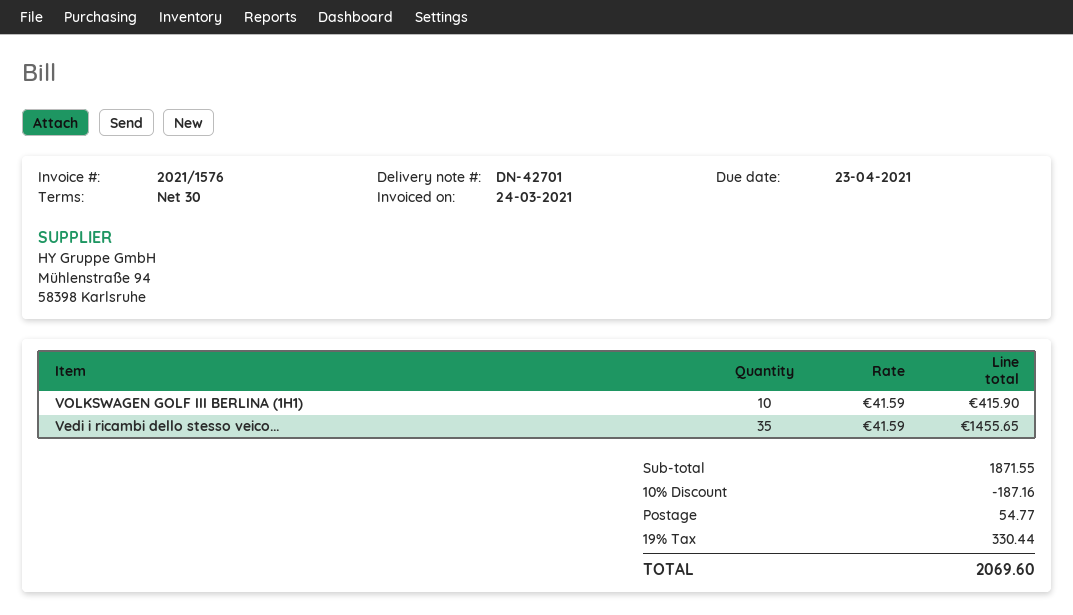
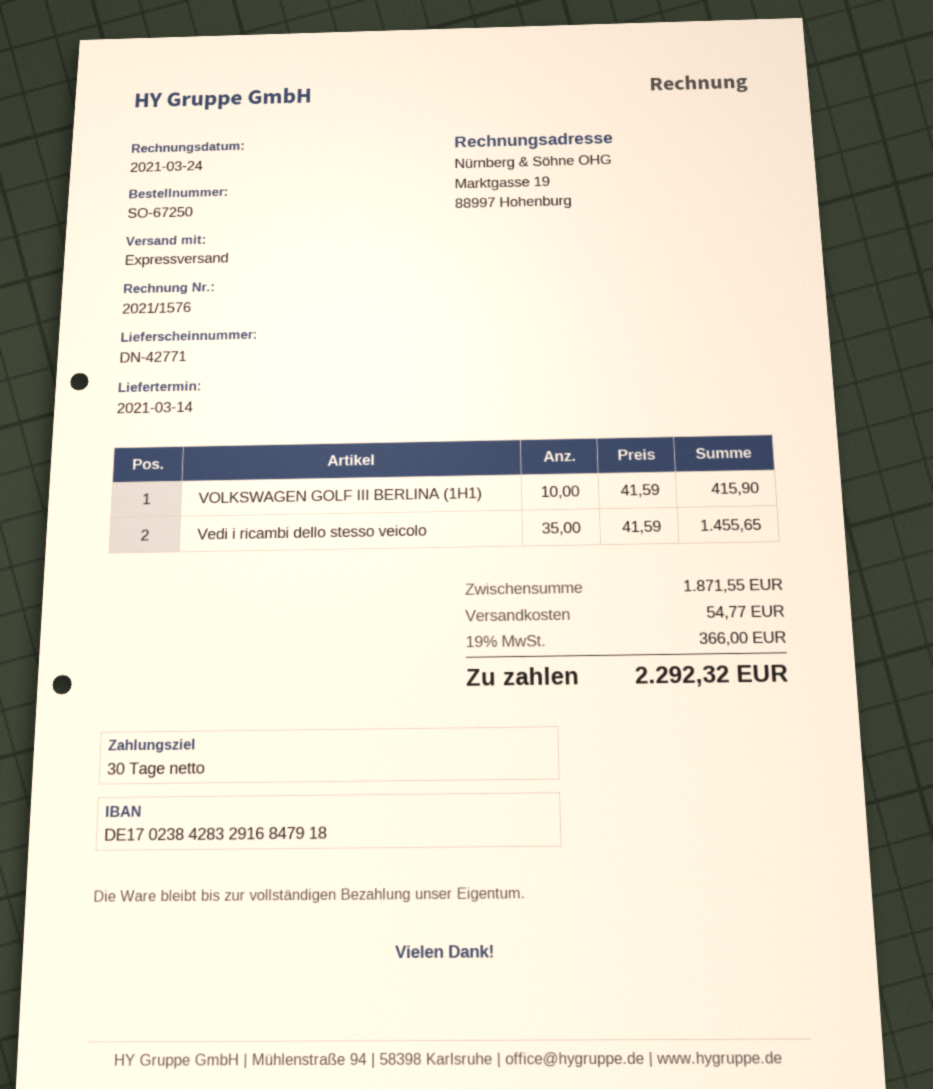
delivery note number: DN-42701 -> DN-42771
discount: 10% = 187.16 -> none
tax: 19% = 330.44 -> 19% = 366.00
total: 2069.60 -> 2292.32

